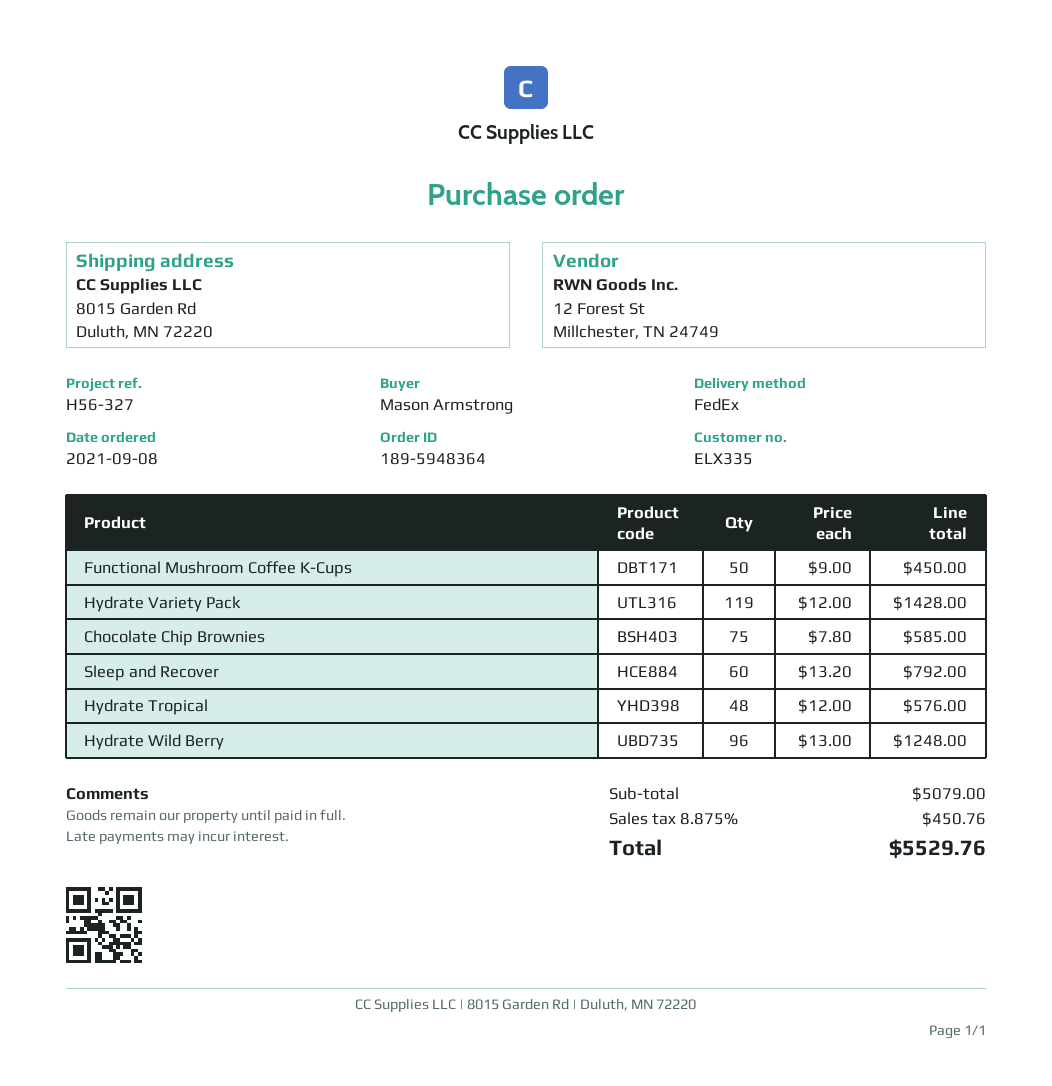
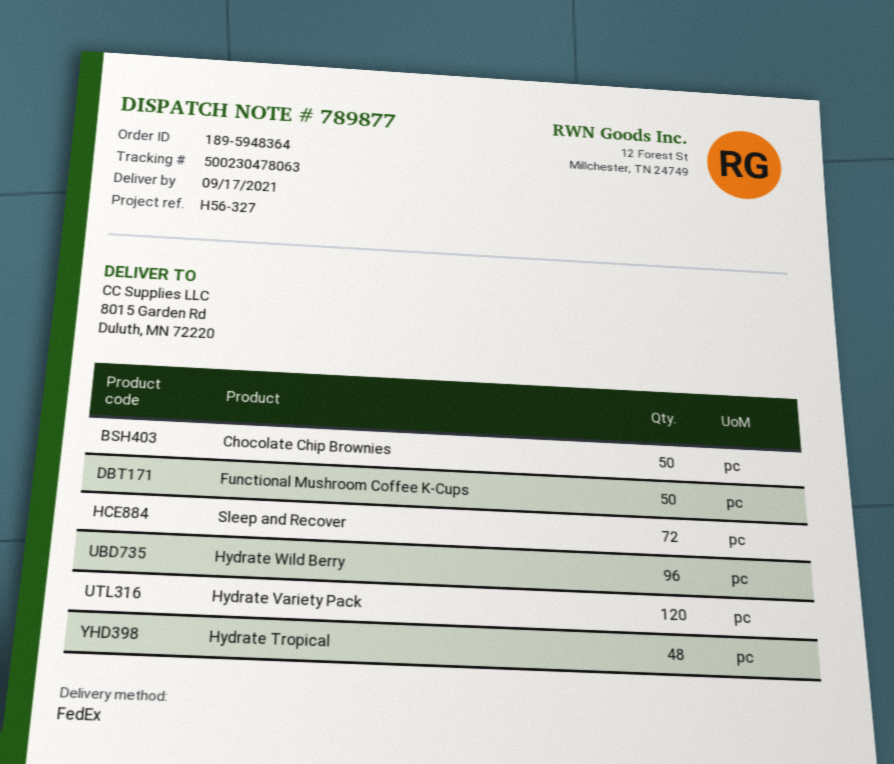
Hydrate Variety Pack: 119 -> 120
Chocolate Chip Brownies: 75 -> 50
Sleep and Recover: 60 -> 72

